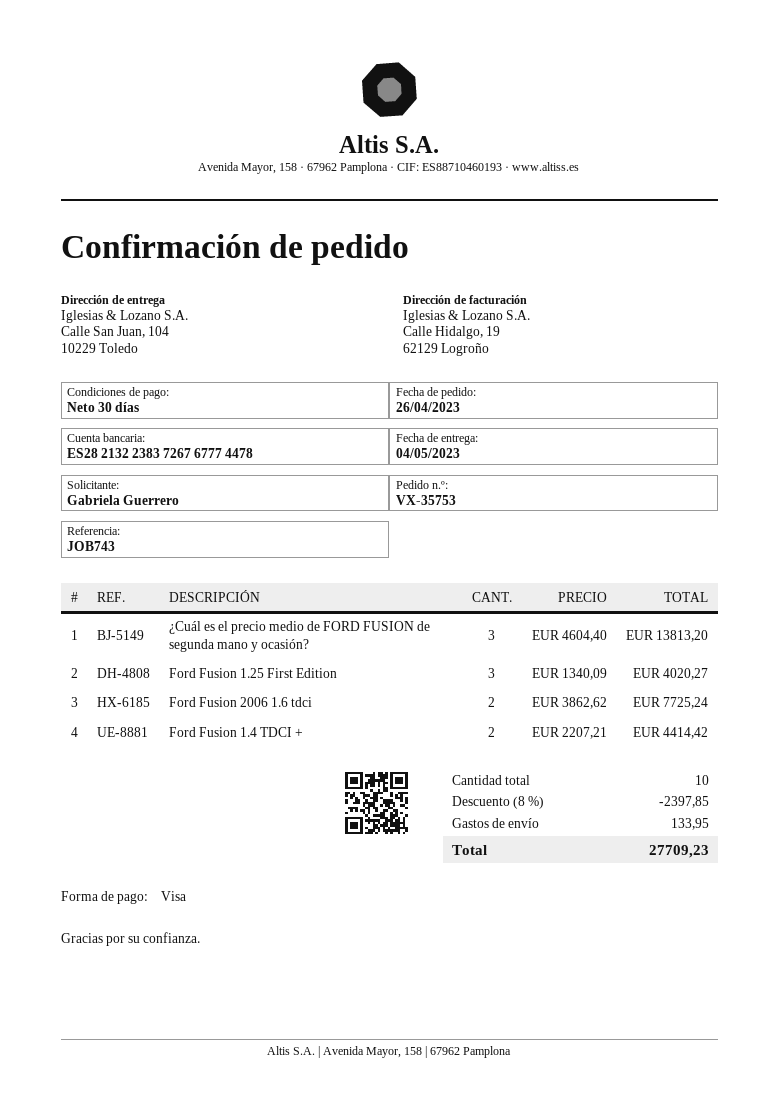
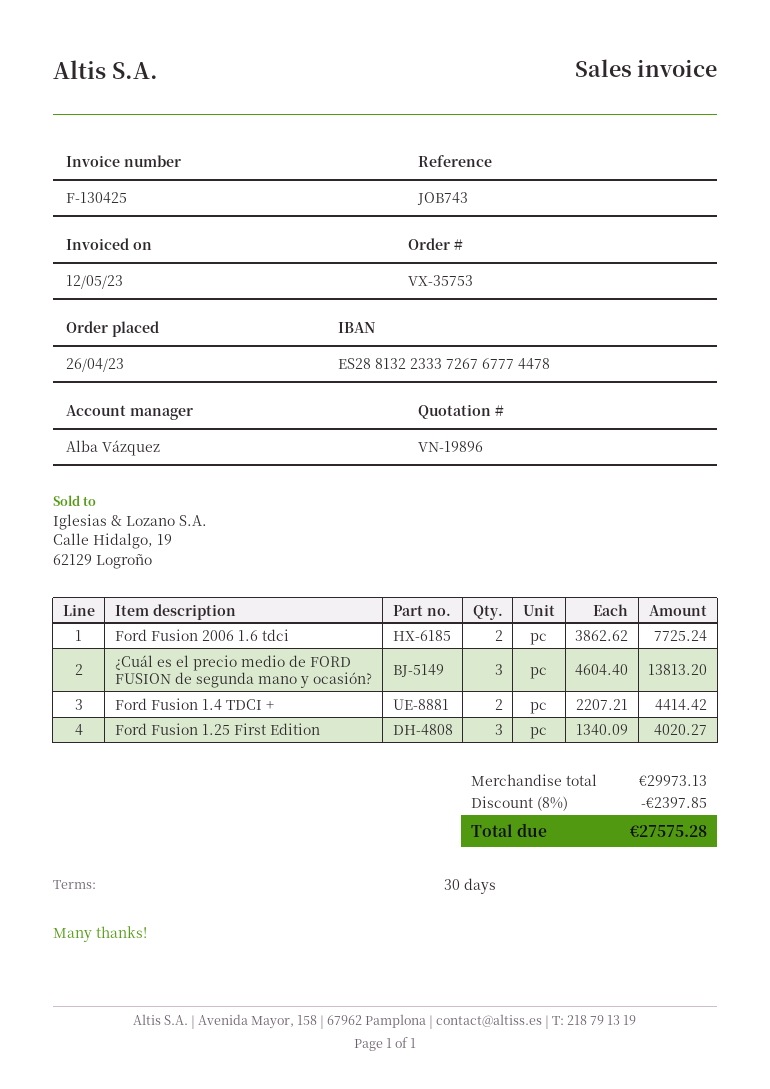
bank account: ES2821322383726767774478 -> ES2881322333726767774478
shipping: 133.95 -> none
total: 27709.23 -> 27575.28

